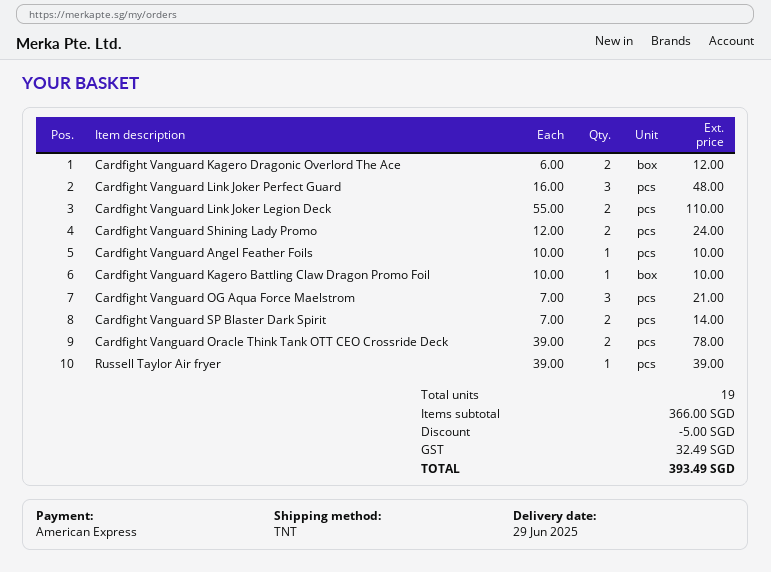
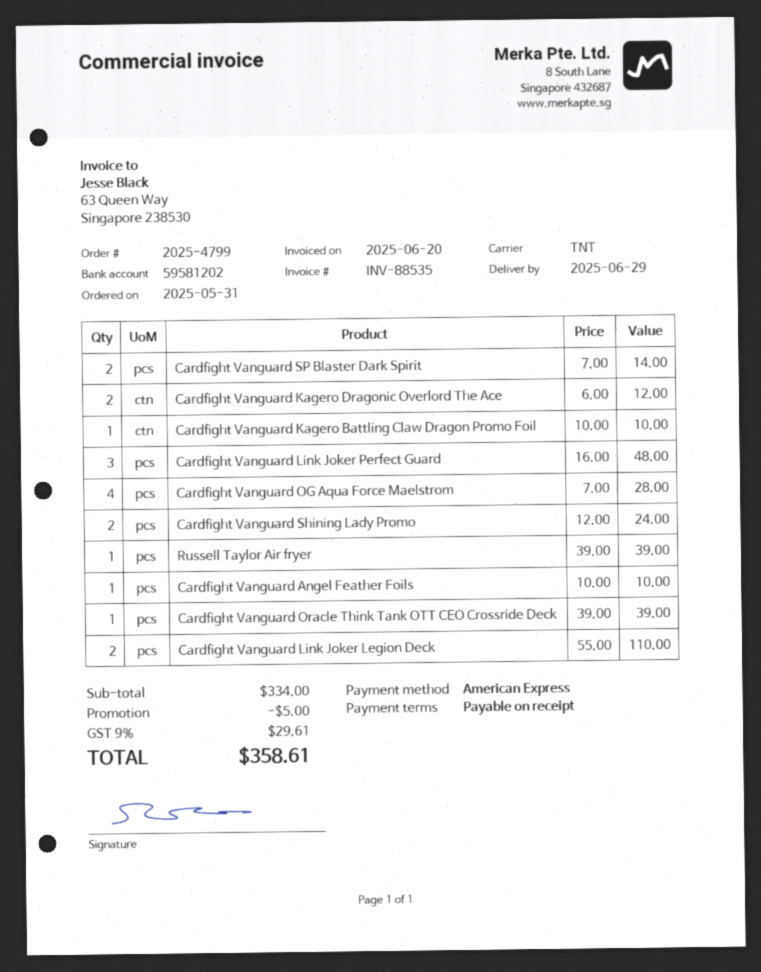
Cardfight Vanguard OG Aqua Force Maelstrom: 3 x 7.00 = 21.00 -> 4 x 7.00 = 28.00
Cardfight Vanguard Oracle Think Tank OTT CEO Crossride Deck: 2 x 39.00 = 78.00 -> 1 x 39.00 = 39.00
subtotal: 366.00 -> 334.00
tax: 32.49 -> 29.61
total: 393.49 -> 358.61

